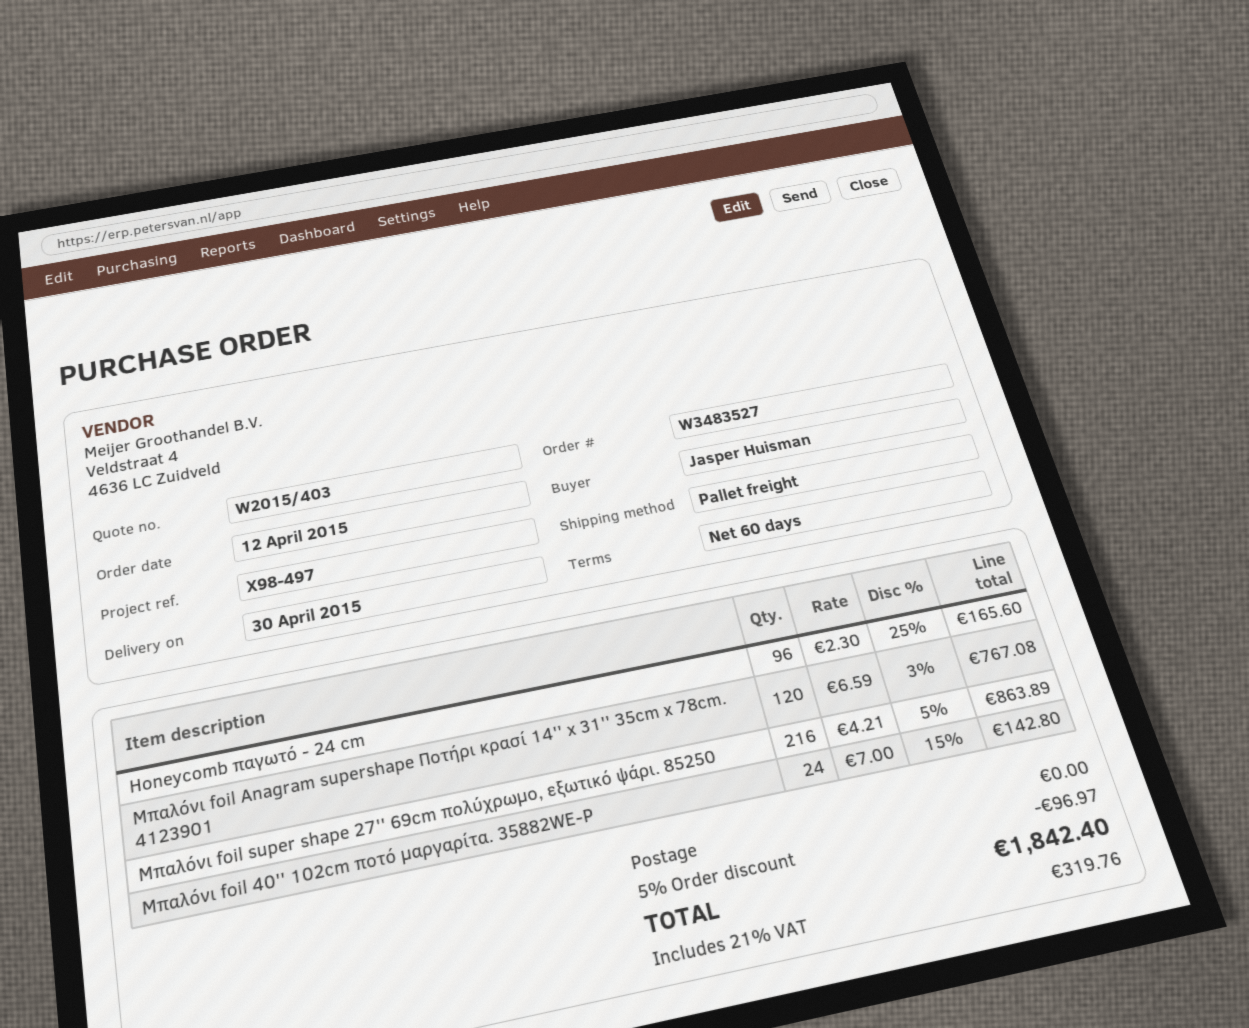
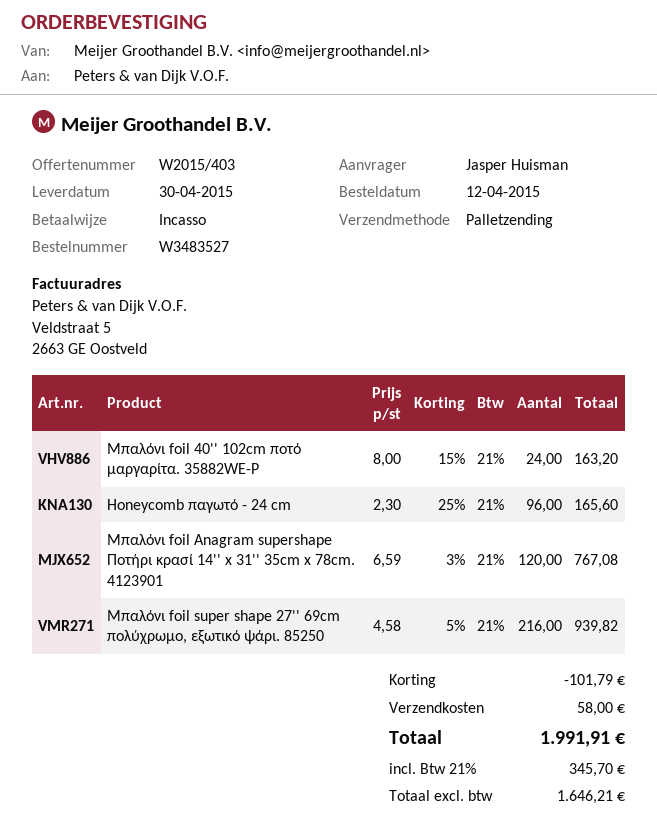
Μπαλόνι foil super shape 27'' 69cm πολύχρωμo, εξωτικό ψάρι. 85250: 216 x 4.21 - 5% = 863.89 -> 216 x 4.58 - 5% = 939.82
Μπαλόνι foil 40'' 102cm ποτό μαργαρίτα. 35882WE-P: 24 x 7.00 - 15% = 142.80 -> 24 x 8.00 - 15% = 163.20
discount: 96.97 -> 101.79
shipping: 0.00 -> 58.00
tax: 21% = 319.76 -> 21% = 345.70
total: 1842.40 -> 1991.91

